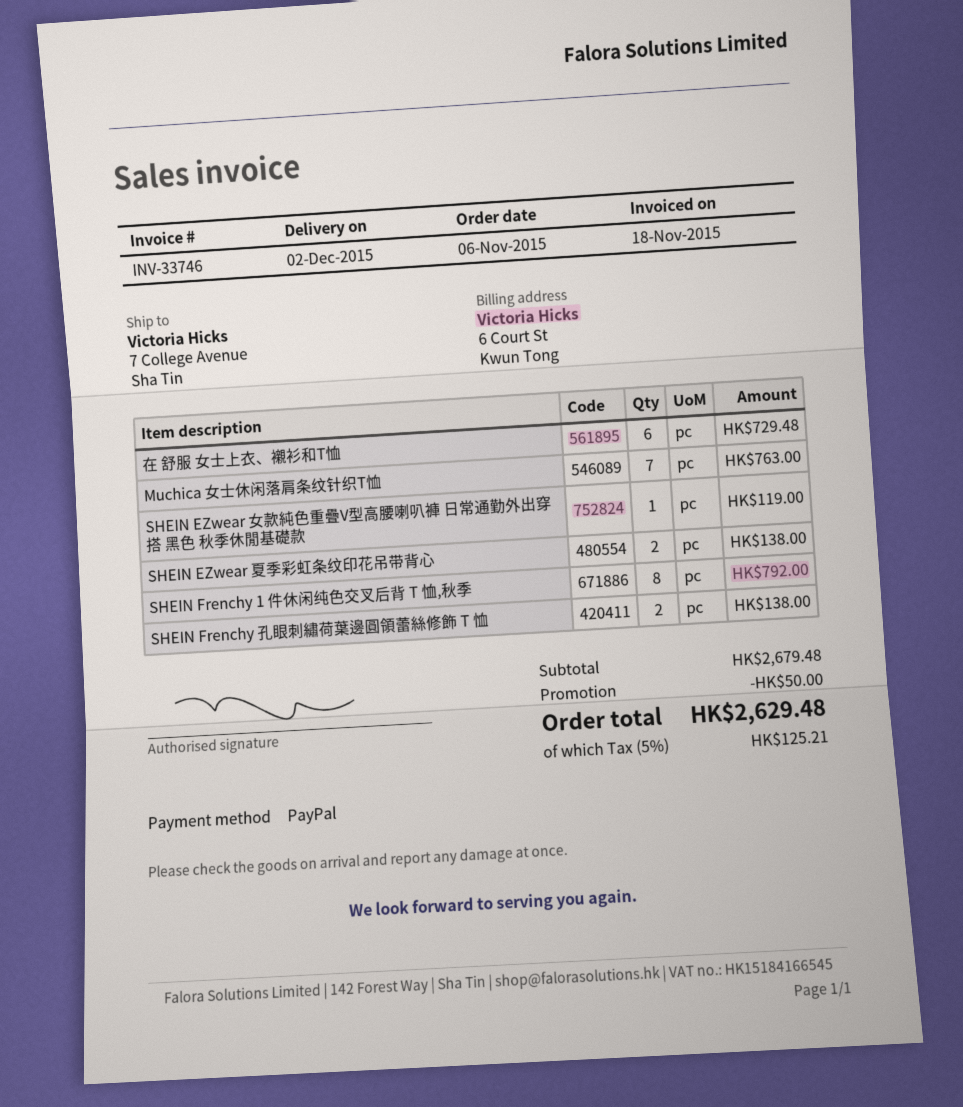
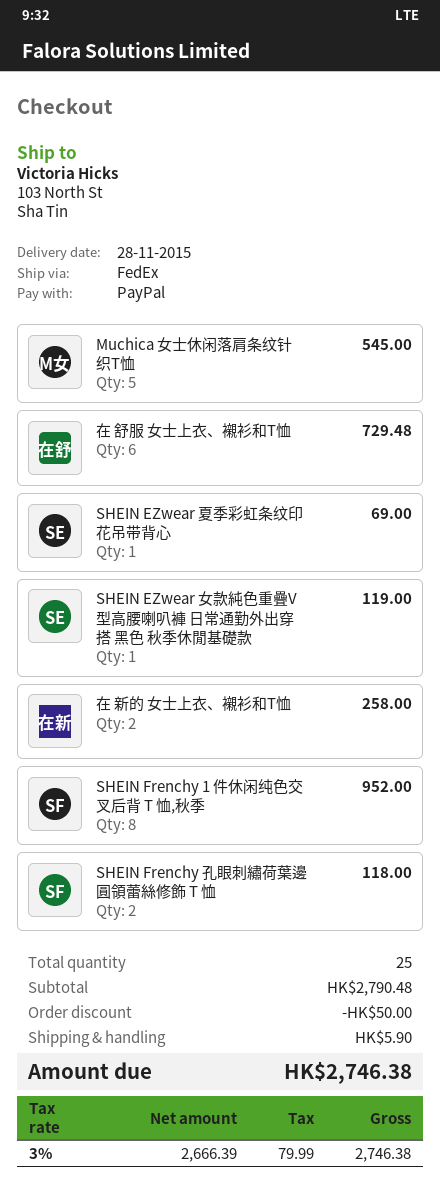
delivery date: 2015-12-02 -> 2015-11-28
ship to: 7 College Avenue, Sha Tin -> 103 North St, Sha Tin
Muchica 女士休闲落肩条纹针织T恤: 7 for 763.00 -> 5 for 545.00
SHEIN EZwear 夏季彩虹条纹印花吊带背心: 2 for 138.00 -> 1 for 69.00
SHEIN Frenchy 1 件休闲纯色交叉后背 T 恤,秋季: 8 for 792.00 -> 8 for 952.00
SHEIN Frenchy 孔眼刺繡荷葉邊圓領蕾絲修飾 T 恤: 2 for 138.00 -> 2 for 118.00
在 新的 女士上衣、襯衫和T恤: none -> 2 for 258.00
subtotal: 2679.48 -> 2790.48
shipping: none -> 5.90
tax: 5% = 125.21 -> 3% = 79.99
total: 2629.48 -> 2746.38

